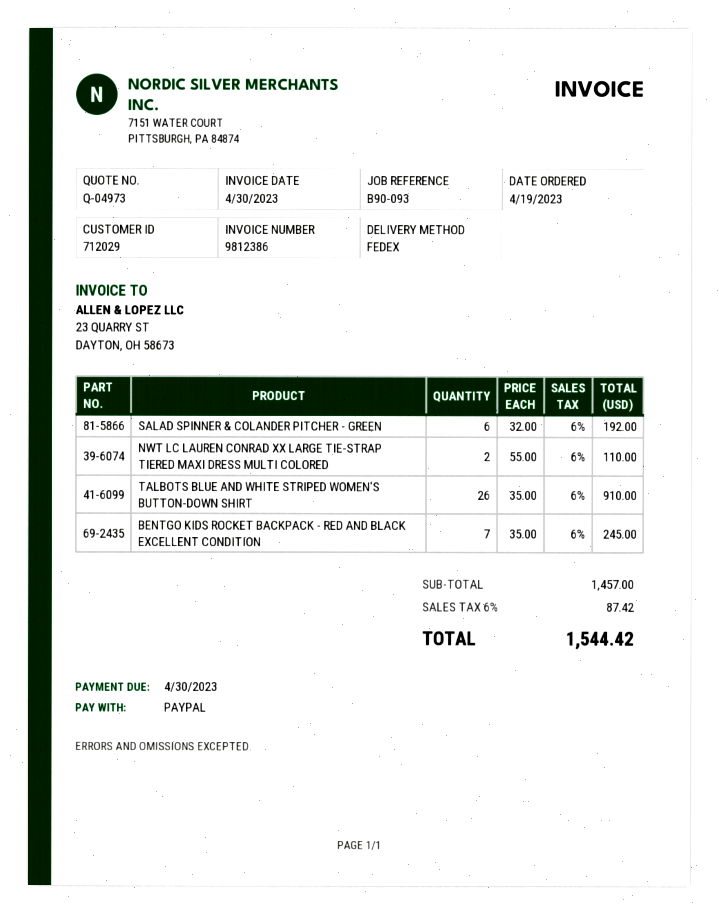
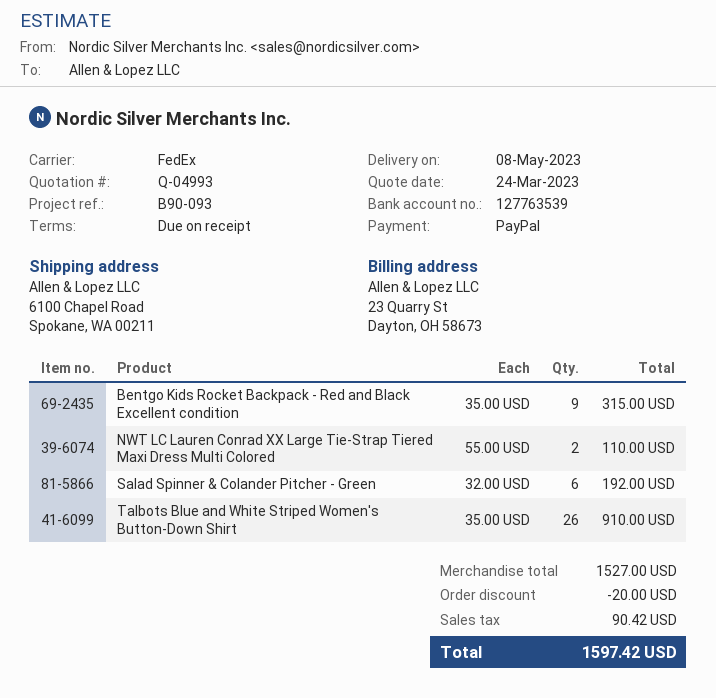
quote number: Q-04973 -> Q-04993
BENTGO KIDS ROCKET BACKPACK - RED AND BLACK EXCELLENT CONDITION: 7 x 35.00 = 245.00 -> 9 x 35.00 = 315.00
subtotal: 1457.00 -> 1527.00
discount: none -> 20.00
tax: 87.42 -> 90.42
total: 1544.42 -> 1597.42

